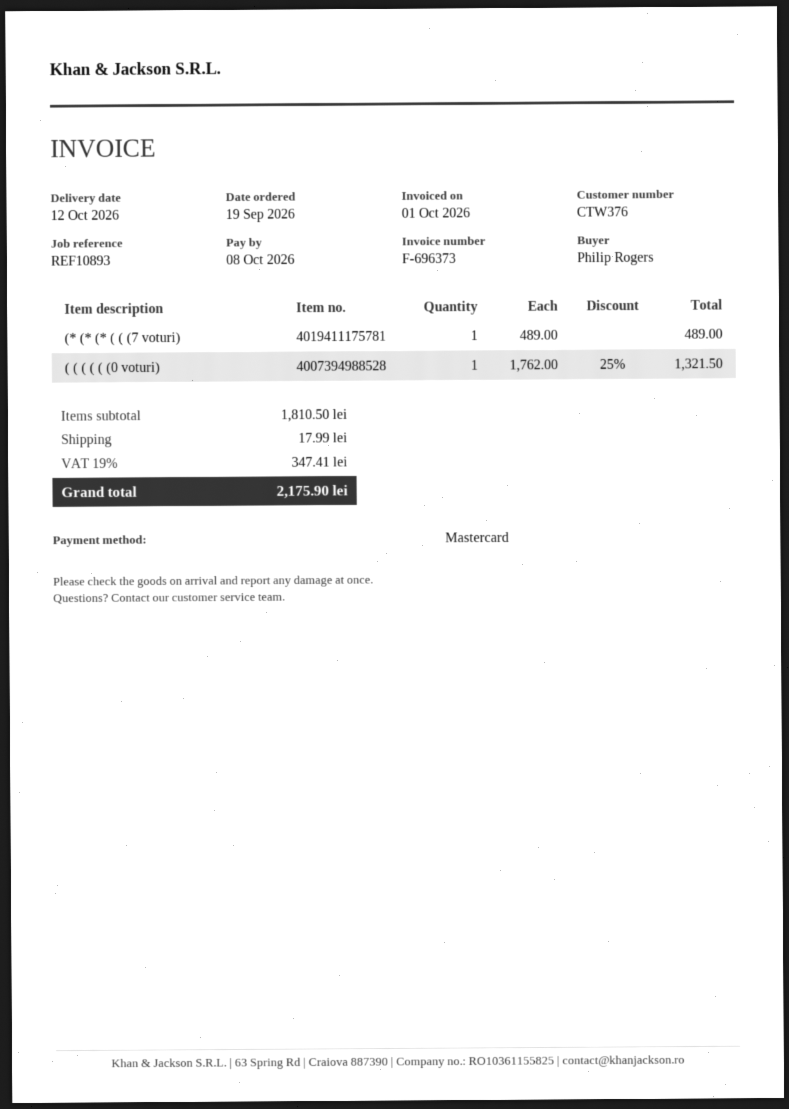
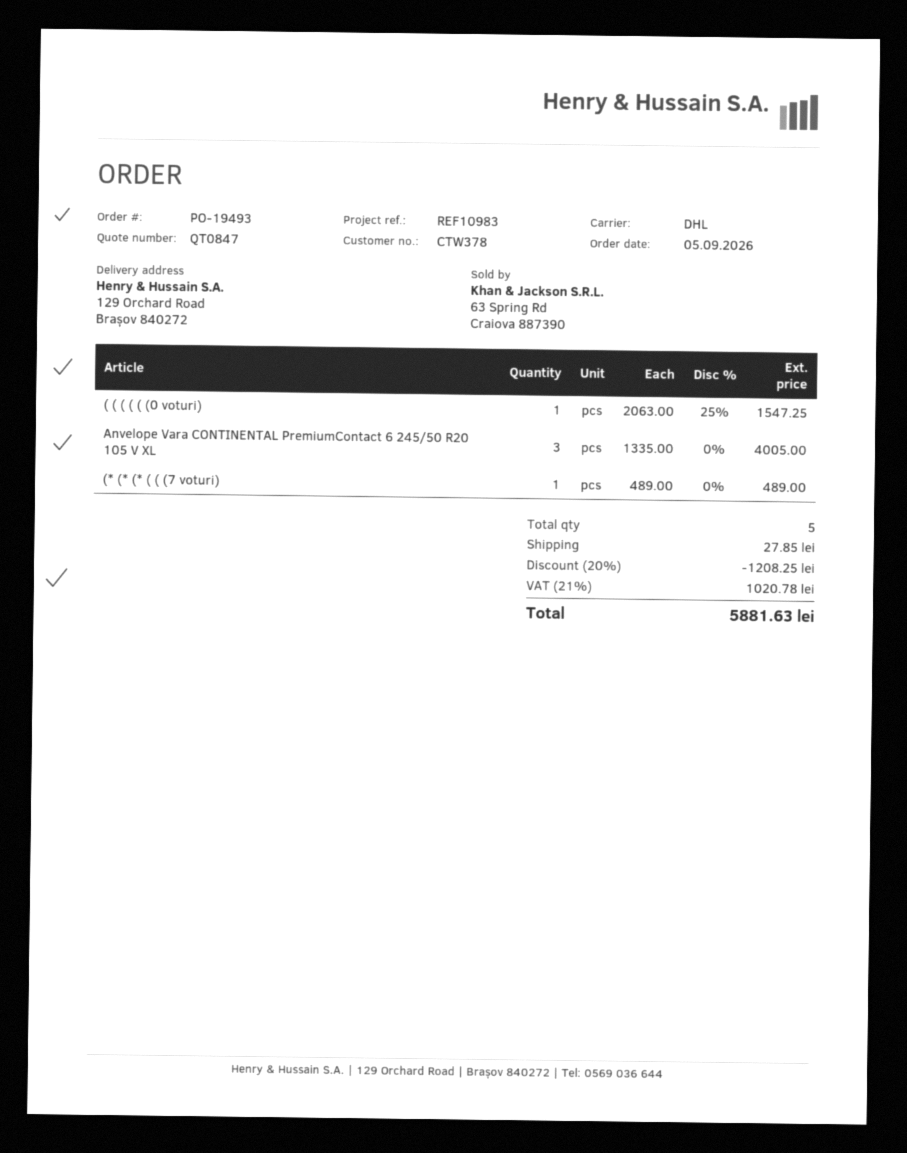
order date: 2026-09-19 -> 2026-09-05
customer number: CTW376 -> CTW378
reference: REF10893 -> REF10983
( ( ( ( ( (0 voturi): 1 x 1762.00 - 25% = 1321.50 -> 1 x 2063.00 - 25% = 1547.25
Anvelope Vara CONTINENTAL PremiumContact 6 245/50 R20 105 V XL: none -> 3 x 1335.00 = 4005.00
discount: none -> 20% = 1208.25
shipping: 17.99 -> 27.85
tax: 19% = 347.41 -> 21% = 1020.78
total: 2175.90 -> 5881.63

